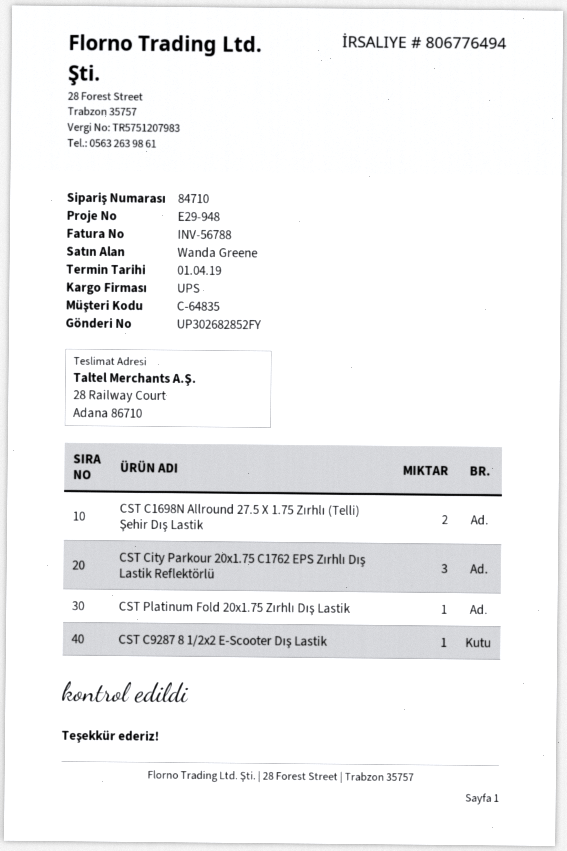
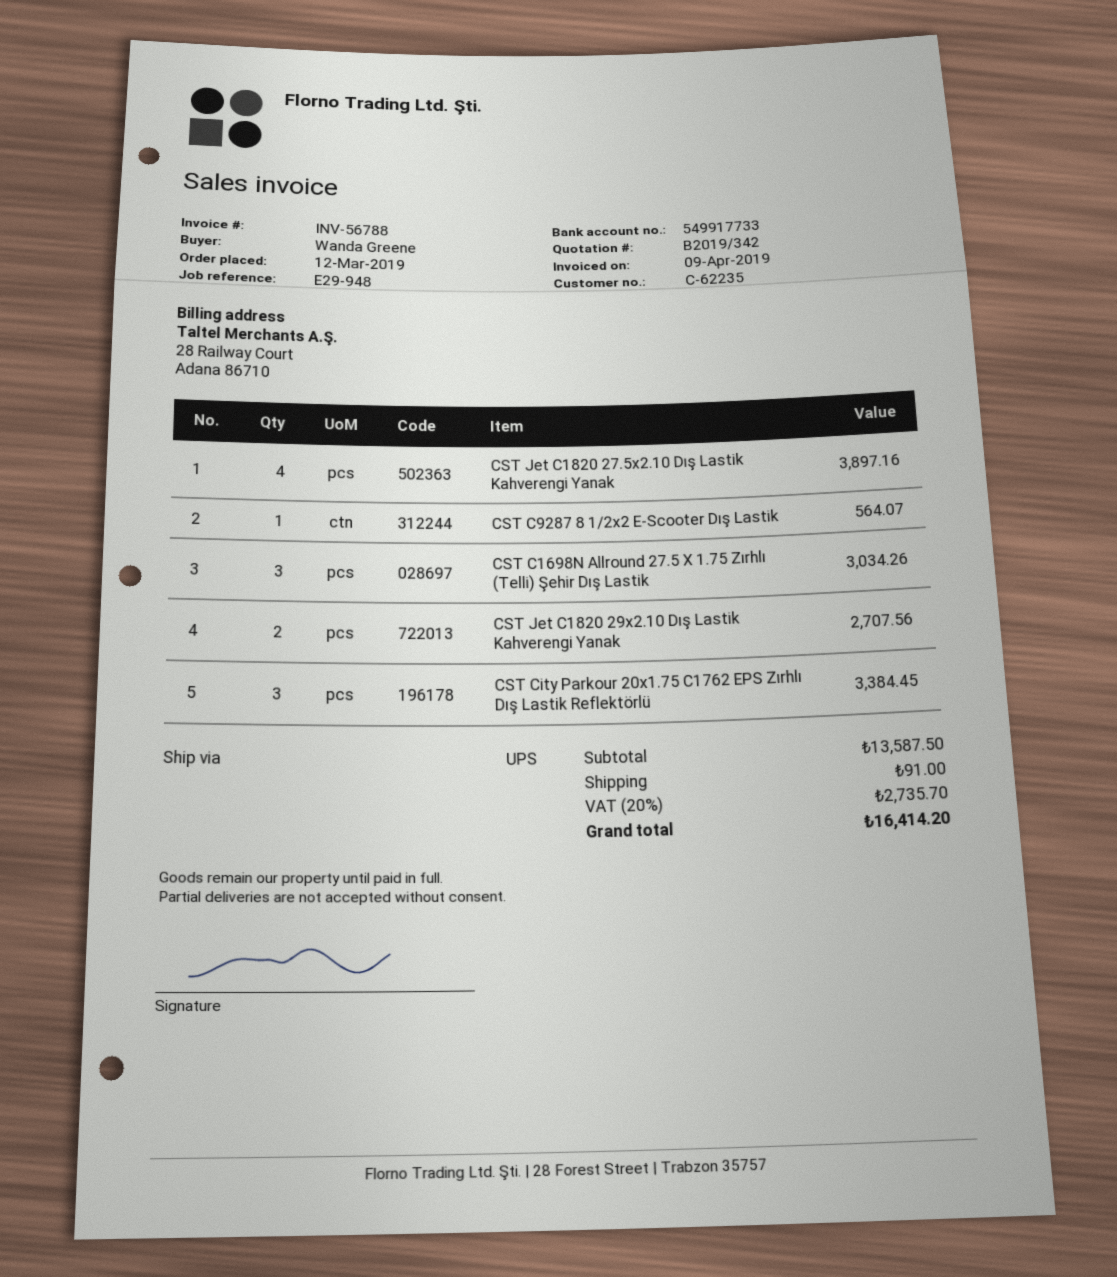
customer number: C-64835 -> C-62235
CST C1698N Allround 27.5 X 1.75 Zırhlı (Telli) Şehir Dış Lastik: 2 -> 3
CST Platinum Fold 20x1.75 Zırhlı Dış Lastik: 1 -> none
CST Jet C1820 27.5x2.10 Dış Lastik Kahverengi Yanak: none -> 4
CST Jet C1820 29x2.10 Dış Lastik Kahverengi Yanak: none -> 2

